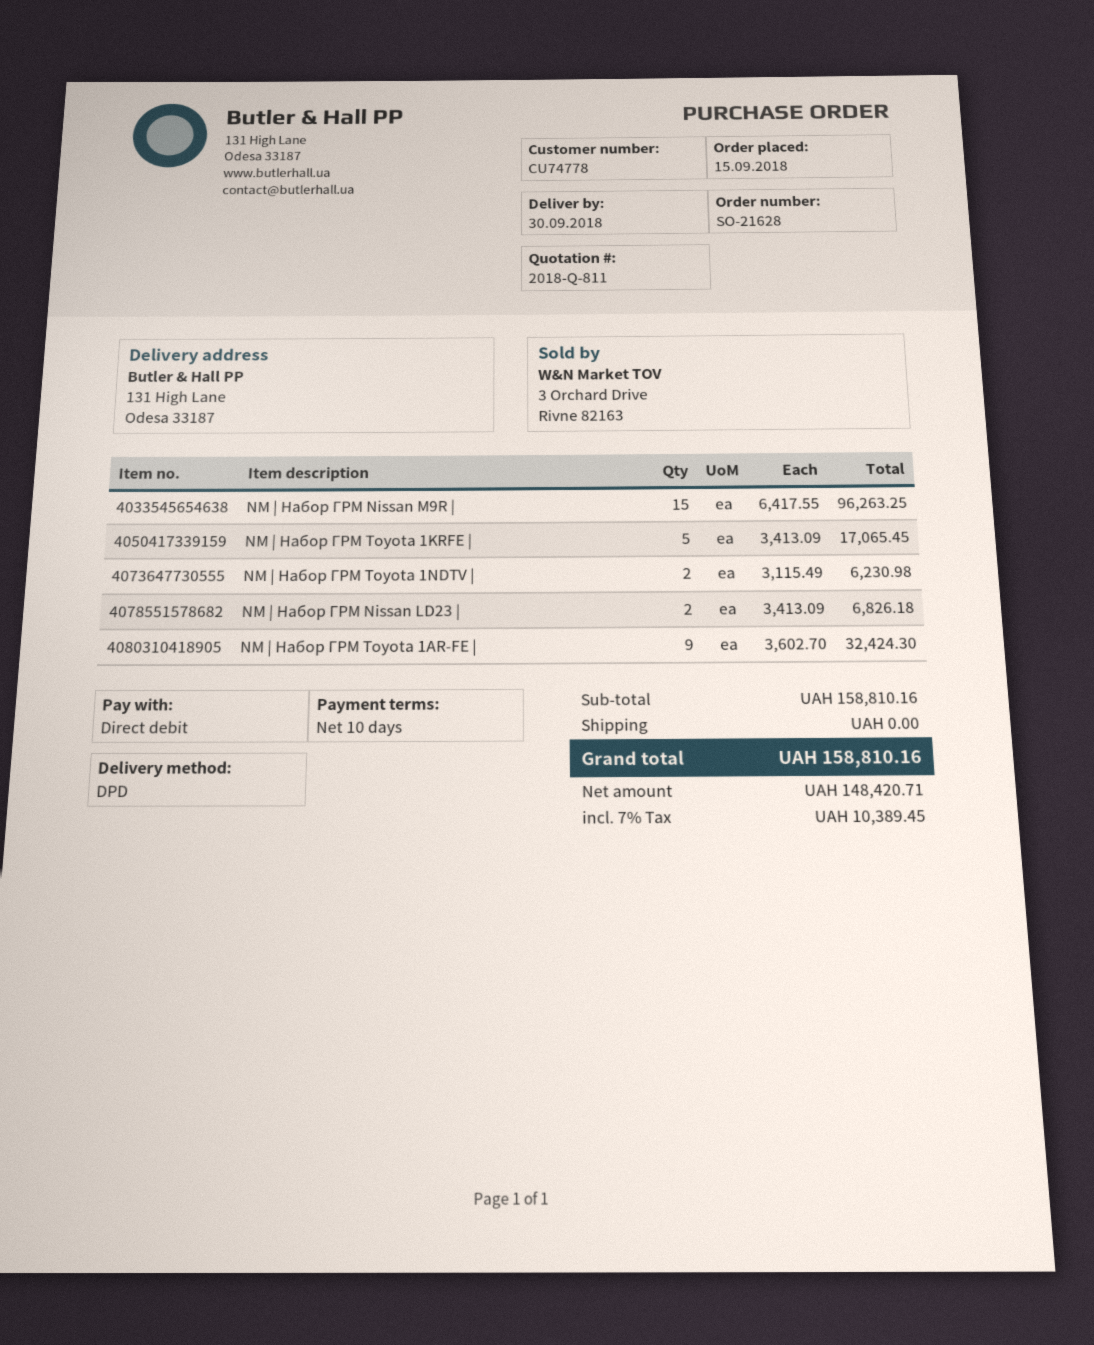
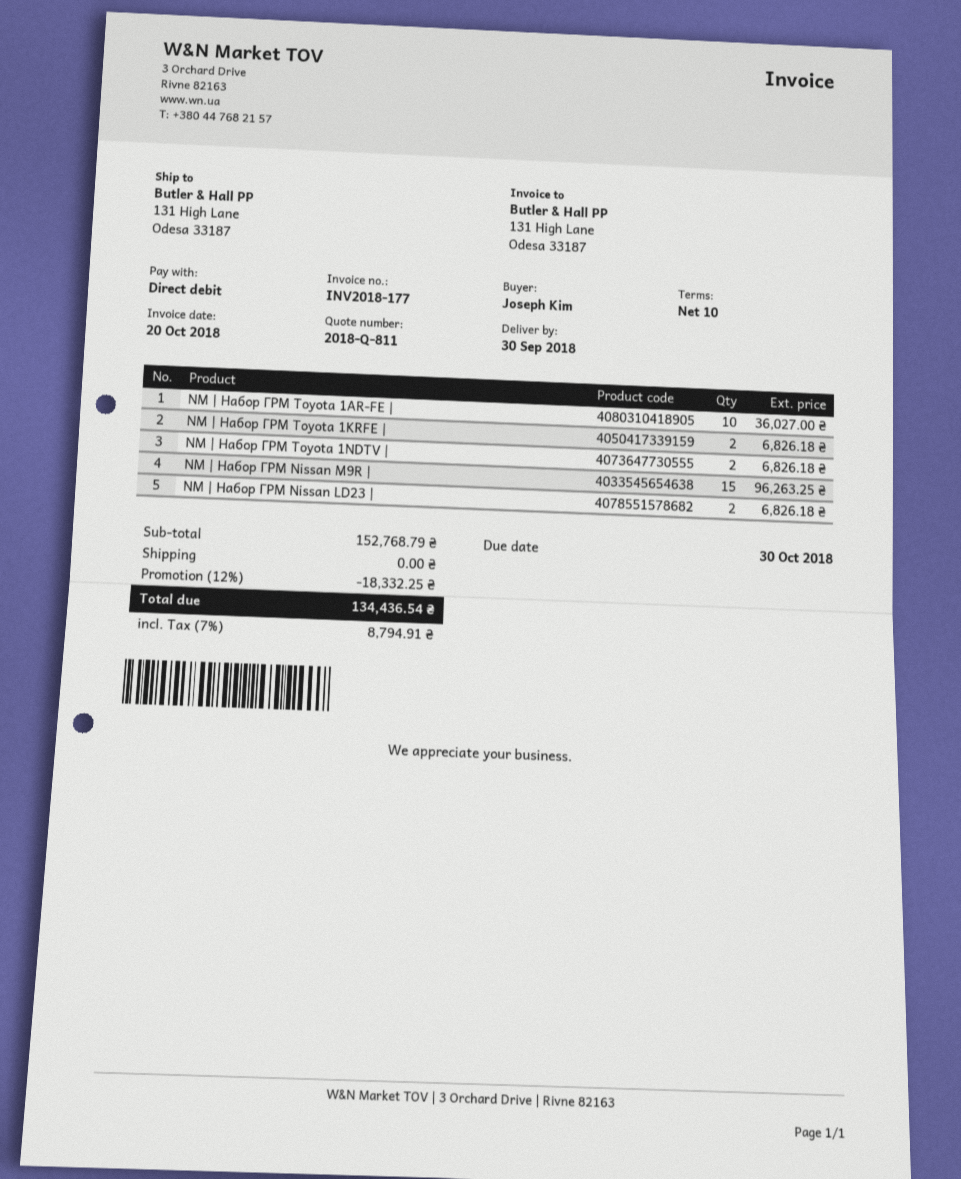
NM | Набор ГРМ Toyota 1KRFE |: 5 for 17065.45 -> 2 for 6826.18
NM | Набор ГРМ Toyota 1NDTV |: 2 for 6230.98 -> 2 for 6826.18
NM | Набор ГРМ Toyota 1AR-FE |: 9 for 32424.30 -> 10 for 36027.00
subtotal: 158810.16 -> 152768.79
discount: none -> 12% = 18332.25
tax: 7% = 10389.45 -> 7% = 8794.91
total: 158810.16 -> 134436.54

